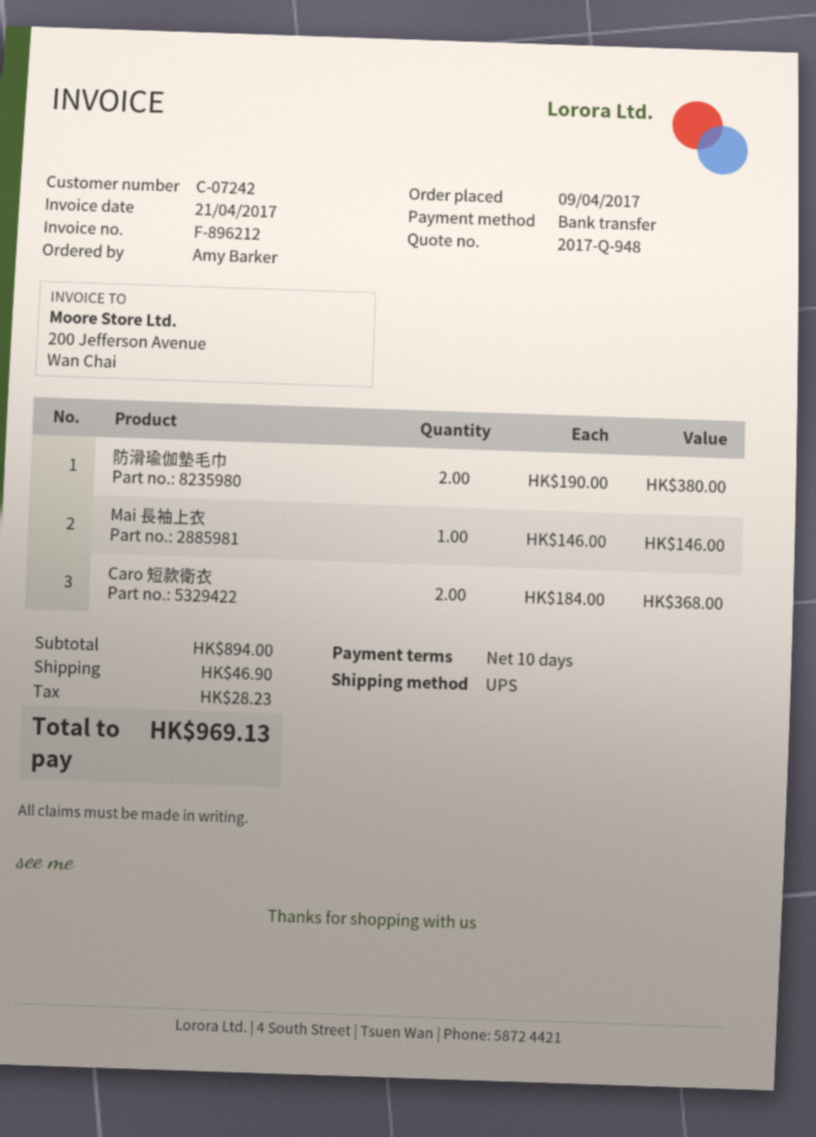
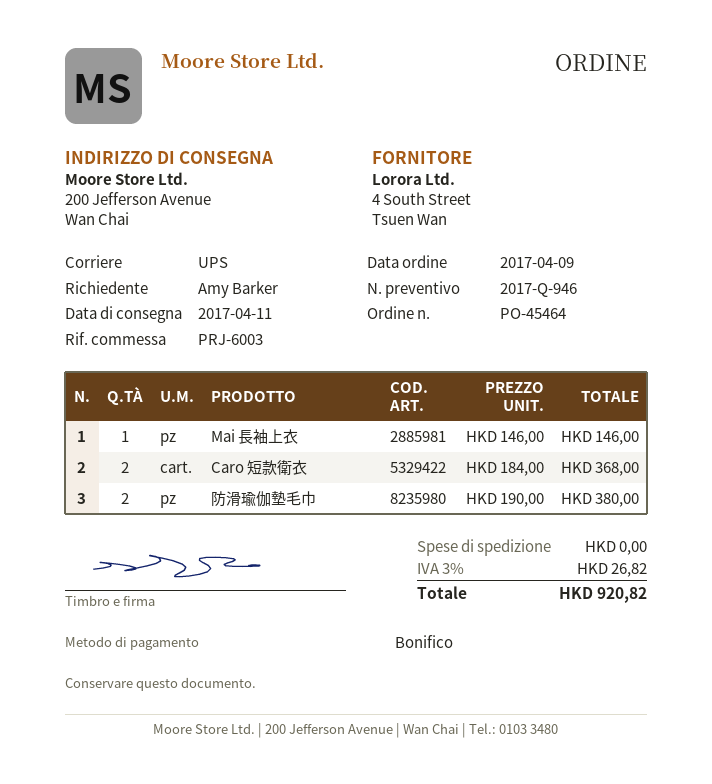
quote number: 2017-Q-948 -> 2017-Q-946
shipping: 46.90 -> 0.00
tax: 28.23 -> 26.82
total: 969.13 -> 920.82

